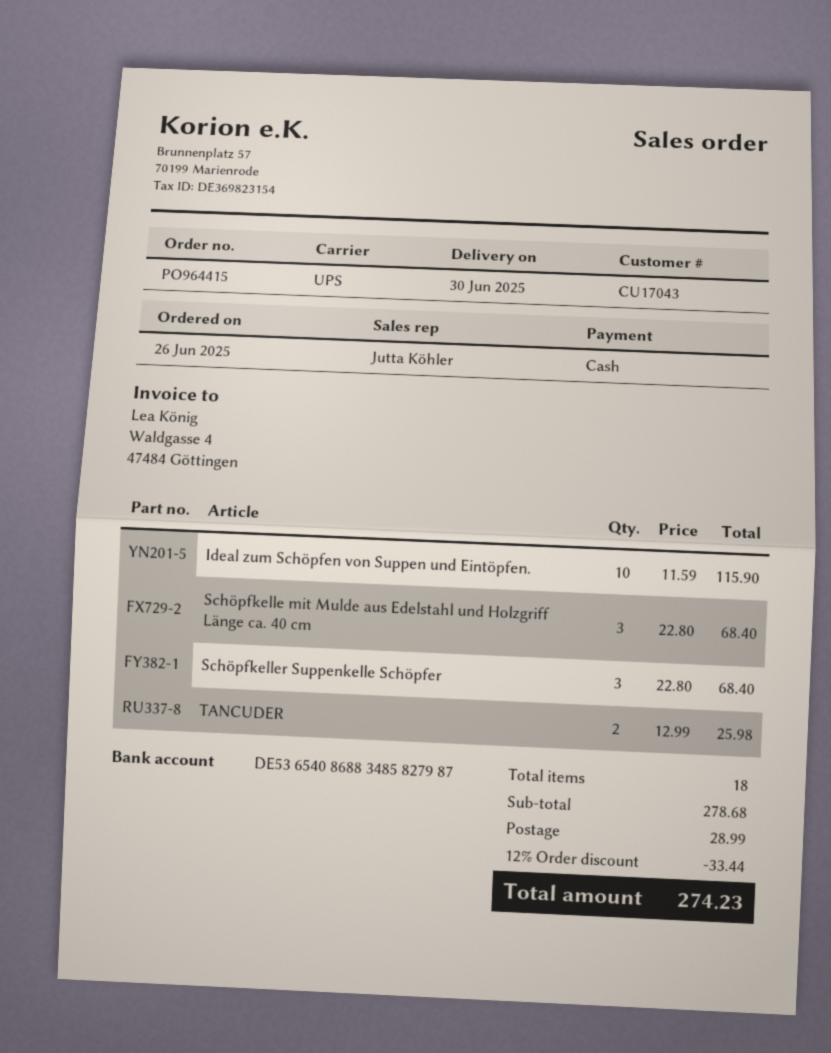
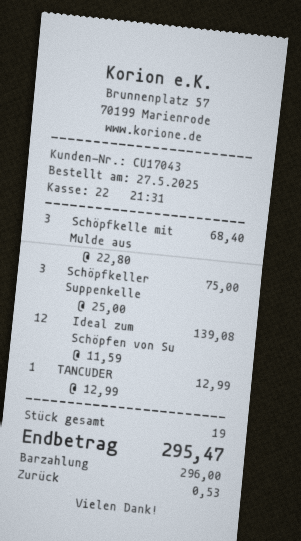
order date: 2025-06-26 -> 2025-05-27
Ideal zum Schöpfen von Suppen und Eintöpfen.: 10 x 11.59 = 115.90 -> 12 x 11.59 = 139.08
Schöpfkeller Suppenkelle Schöpfer: 3 x 22.80 = 68.40 -> 3 x 25.00 = 75.00
TANCUDER: 2 x 12.99 = 25.98 -> 1 x 12.99 = 12.99
total quantity: 18 -> 19
discount: 12% = 33.44 -> none
shipping: 28.99 -> none
total: 274.23 -> 295.47

